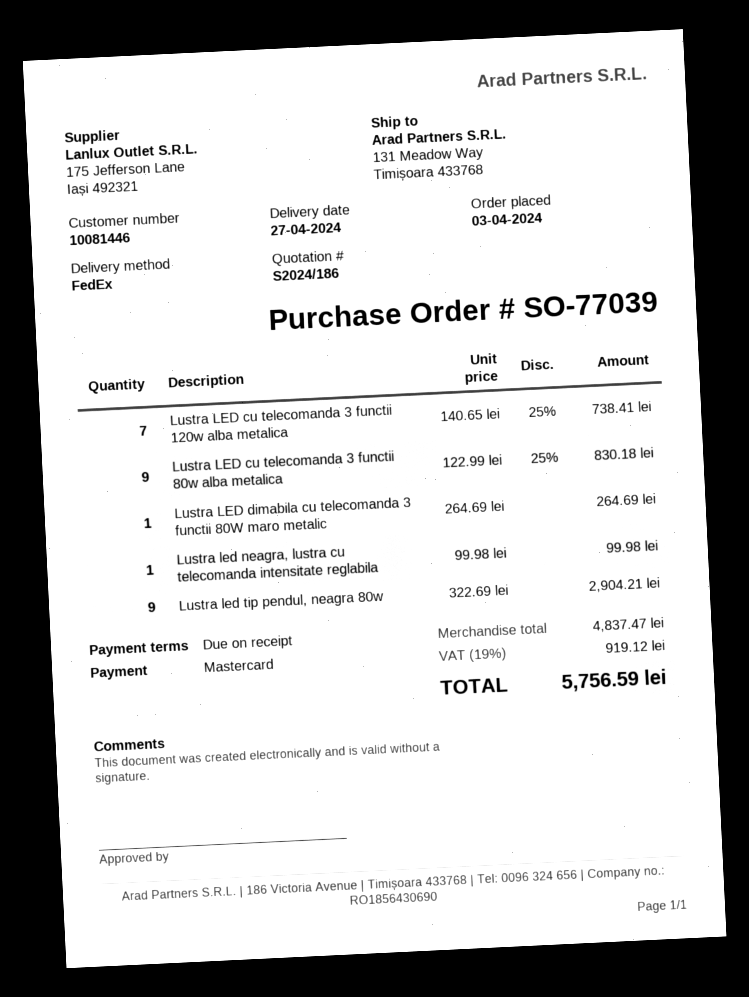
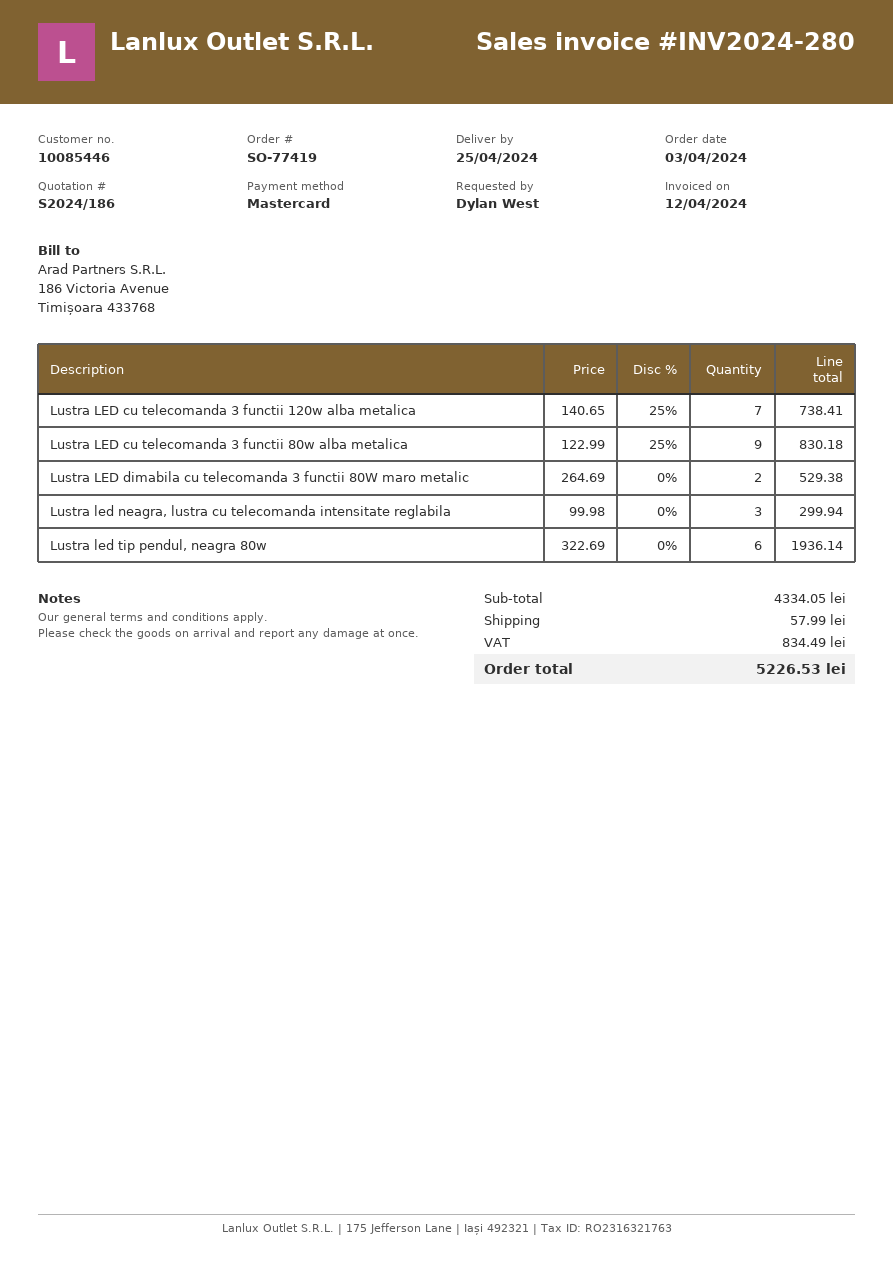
order number: SO-77039 -> SO-77419
delivery date: 2024-04-27 -> 2024-04-25
customer number: 10081446 -> 10085446
Lustra LED dimabila cu telecomanda 3 functii 80W maro metalic: 1 x 264.69 = 264.69 -> 2 x 264.69 = 529.38
Lustra led neagra, lustra cu telecomanda intensitate reglabila: 1 x 99.98 = 99.98 -> 3 x 99.98 = 299.94
Lustra led tip pendul, neagra 80w: 9 x 322.69 = 2904.21 -> 6 x 322.69 = 1936.14
subtotal: 4837.47 -> 4334.05
shipping: none -> 57.99
tax: 919.12 -> 834.49
total: 5756.59 -> 5226.53

